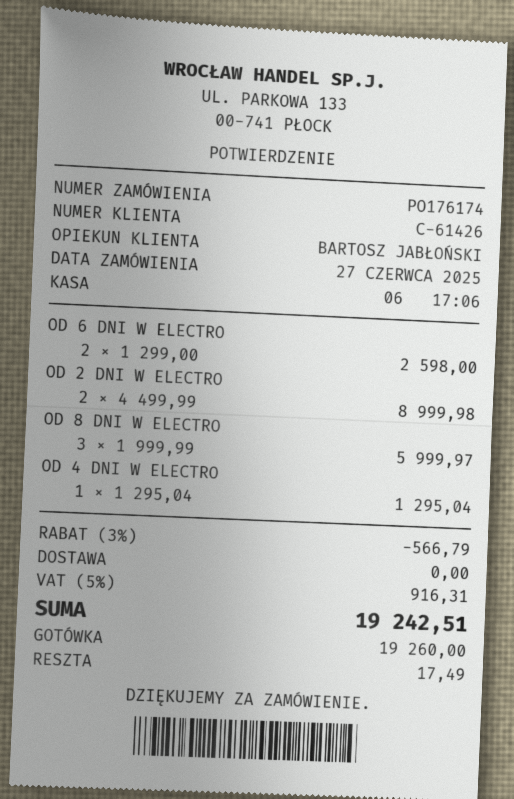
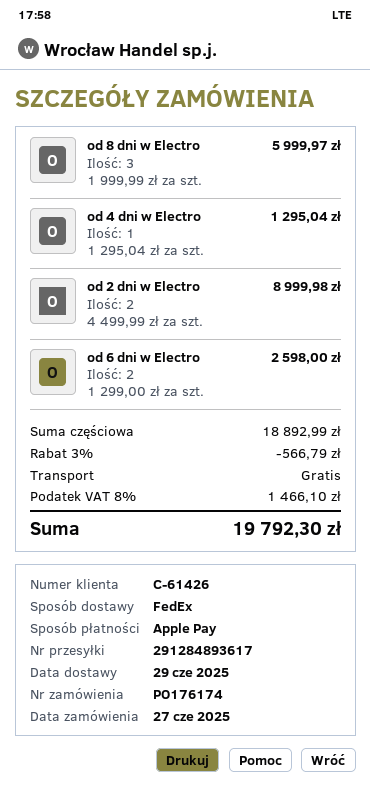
payment method: cash -> Apple Pay
tax: 5% = 916.31 -> 8% = 1466.10
total: 19242.51 -> 19792.30

